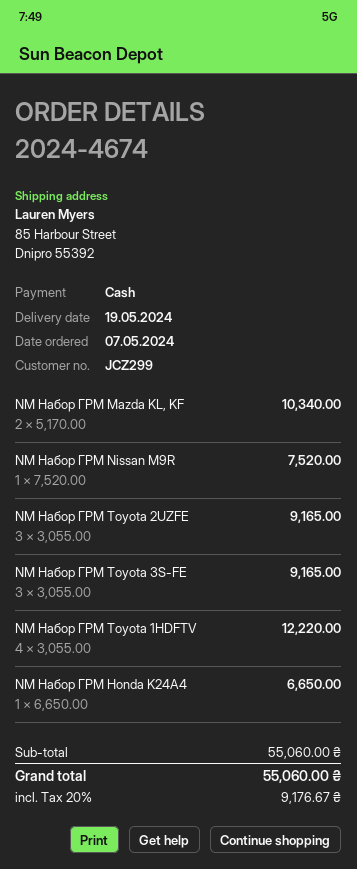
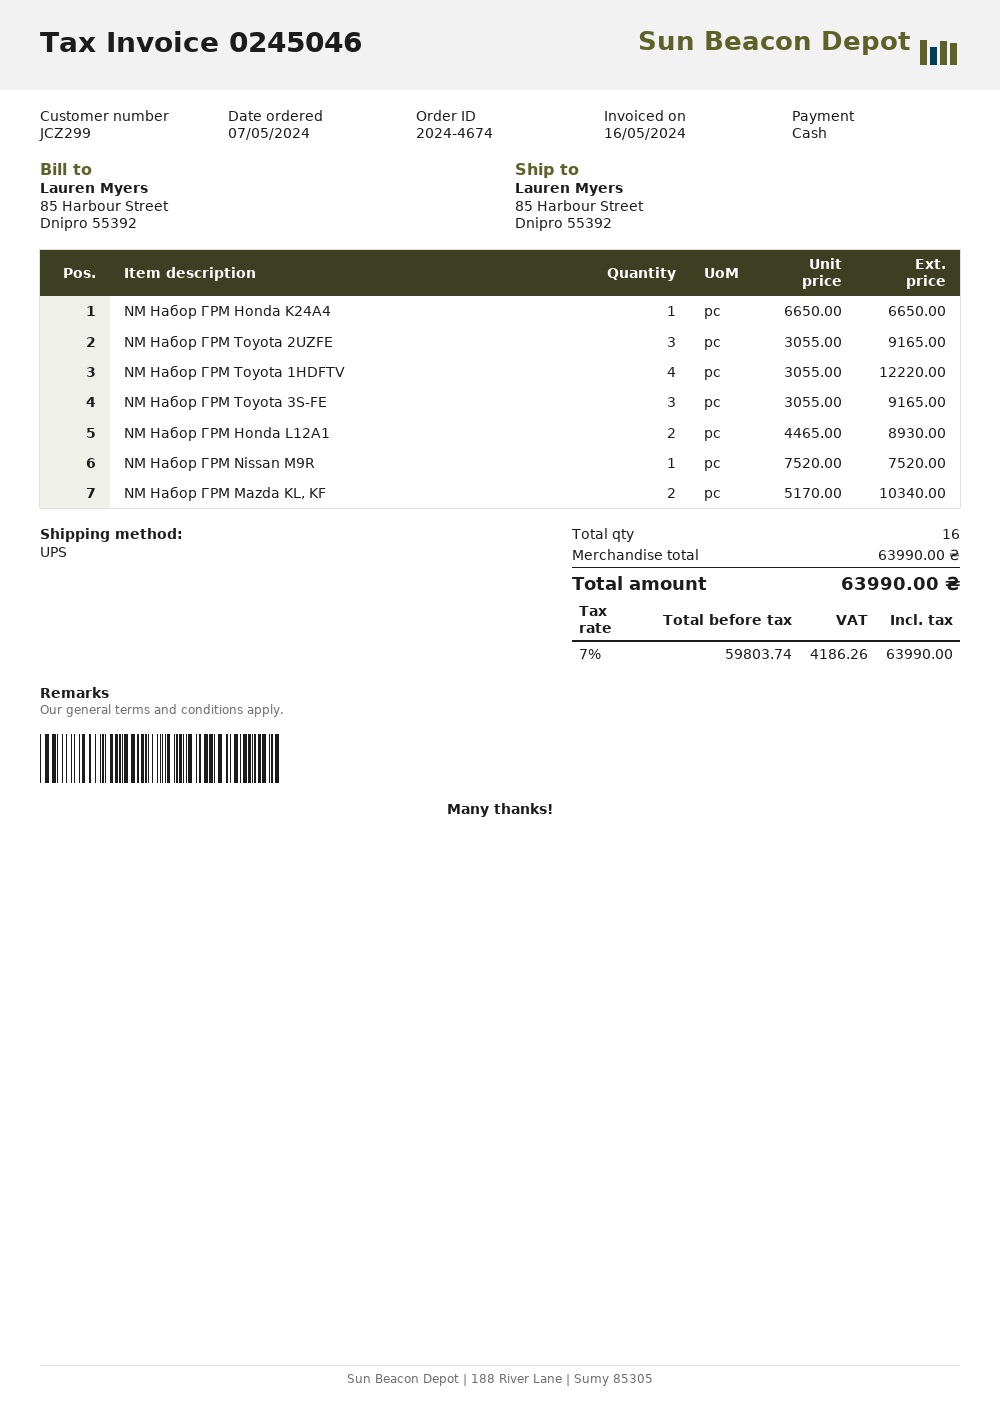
NM Набор ГРМ Honda L12A1: none -> 2 x 4465.00 = 8930.00
subtotal: 55060.00 -> 63990.00
tax: 20% = 9176.67 -> 7% = 4186.26
total: 55060.00 -> 63990.00

